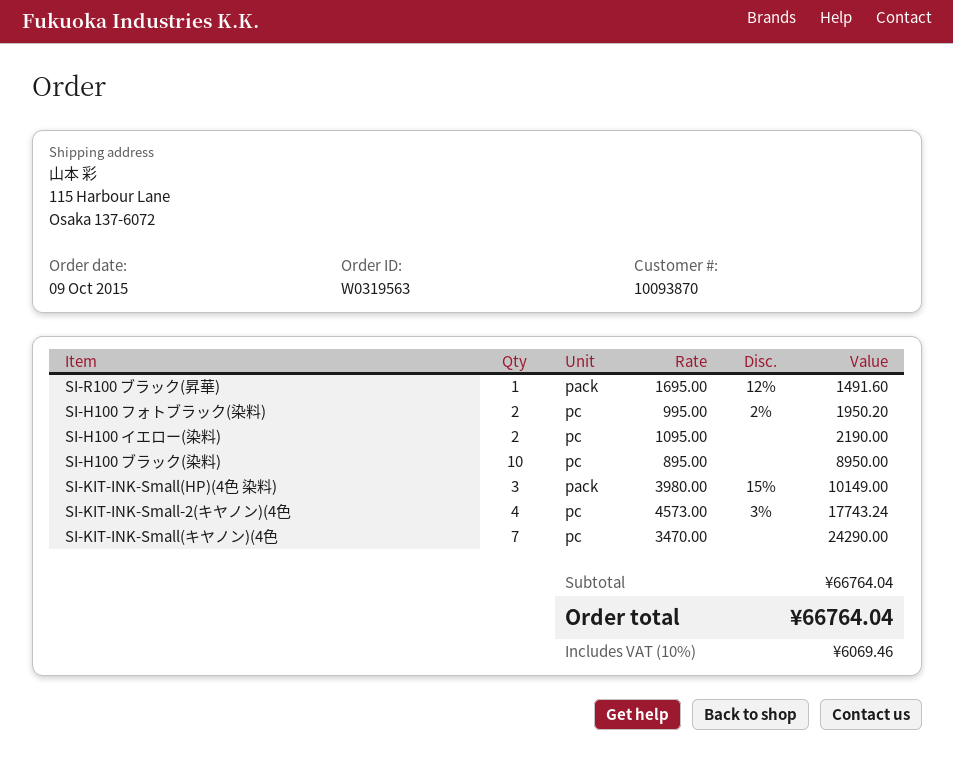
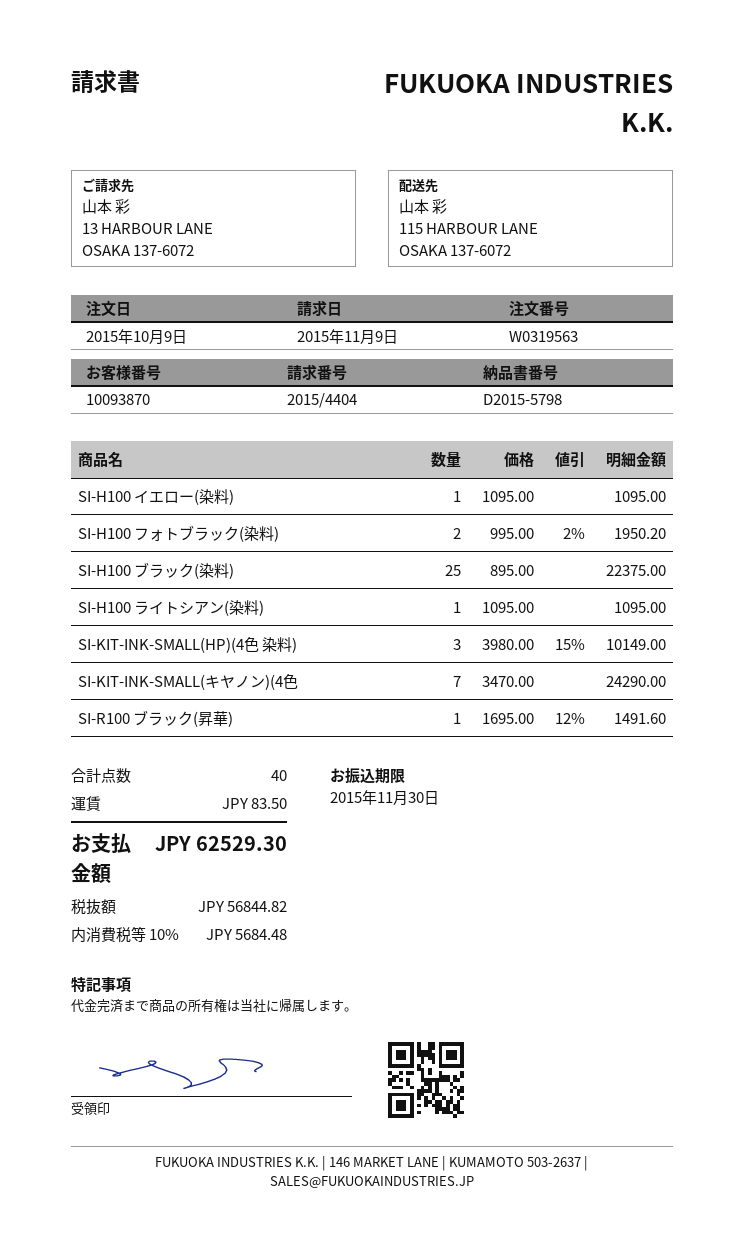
SI-H100 イエロー(染料): 2 x 1095.00 = 2190.00 -> 1 x 1095.00 = 1095.00
SI-H100 ブラック(染料): 10 x 895.00 = 8950.00 -> 25 x 895.00 = 22375.00
SI-KIT-INK-Small-2(キヤノン)(4色: 4 x 4573.00 - 3% = 17743.24 -> none
SI-H100 ライトシアン(染料): none -> 1 x 1095.00 = 1095.00
shipping: none -> 83.50
tax: 10% = 6069.46 -> 10% = 5684.48
total: 66764.04 -> 62529.30

